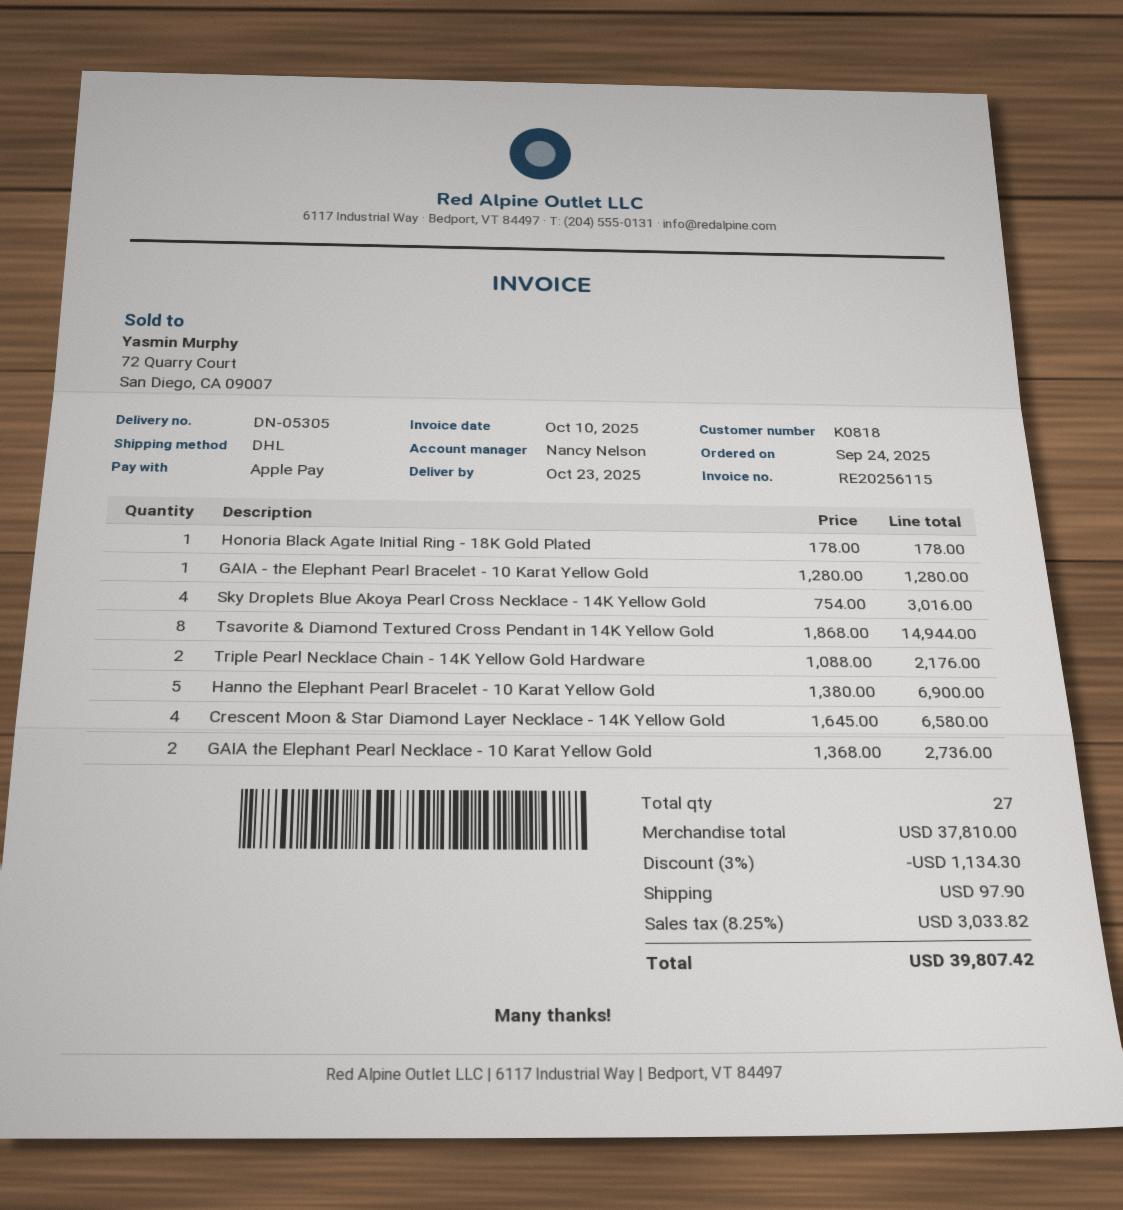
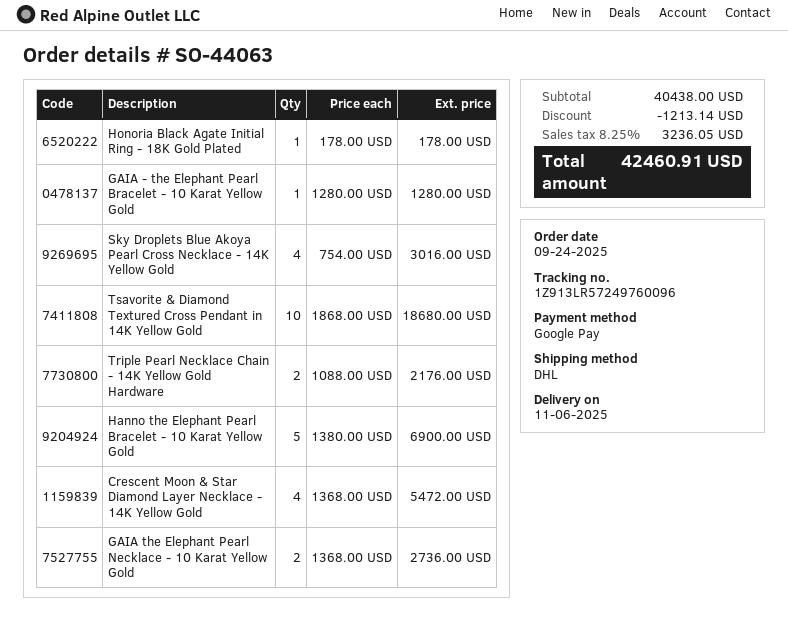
delivery date: 2025-10-23 -> 2025-11-06
payment method: Apple Pay -> Google Pay
Tsavorite & Diamond Textured Cross Pendant in 14K Yellow Gold: 8 x 1868.00 = 14944.00 -> 10 x 1868.00 = 18680.00
Crescent Moon & Star Diamond Layer Necklace - 14K Yellow Gold: 4 x 1645.00 = 6580.00 -> 4 x 1368.00 = 5472.00
subtotal: 37810.00 -> 40438.00
discount: 1134.30 -> 1213.14
shipping: 97.90 -> none
tax: 8.25% = 3033.82 -> 8.25% = 3236.05
total: 39807.42 -> 42460.91

